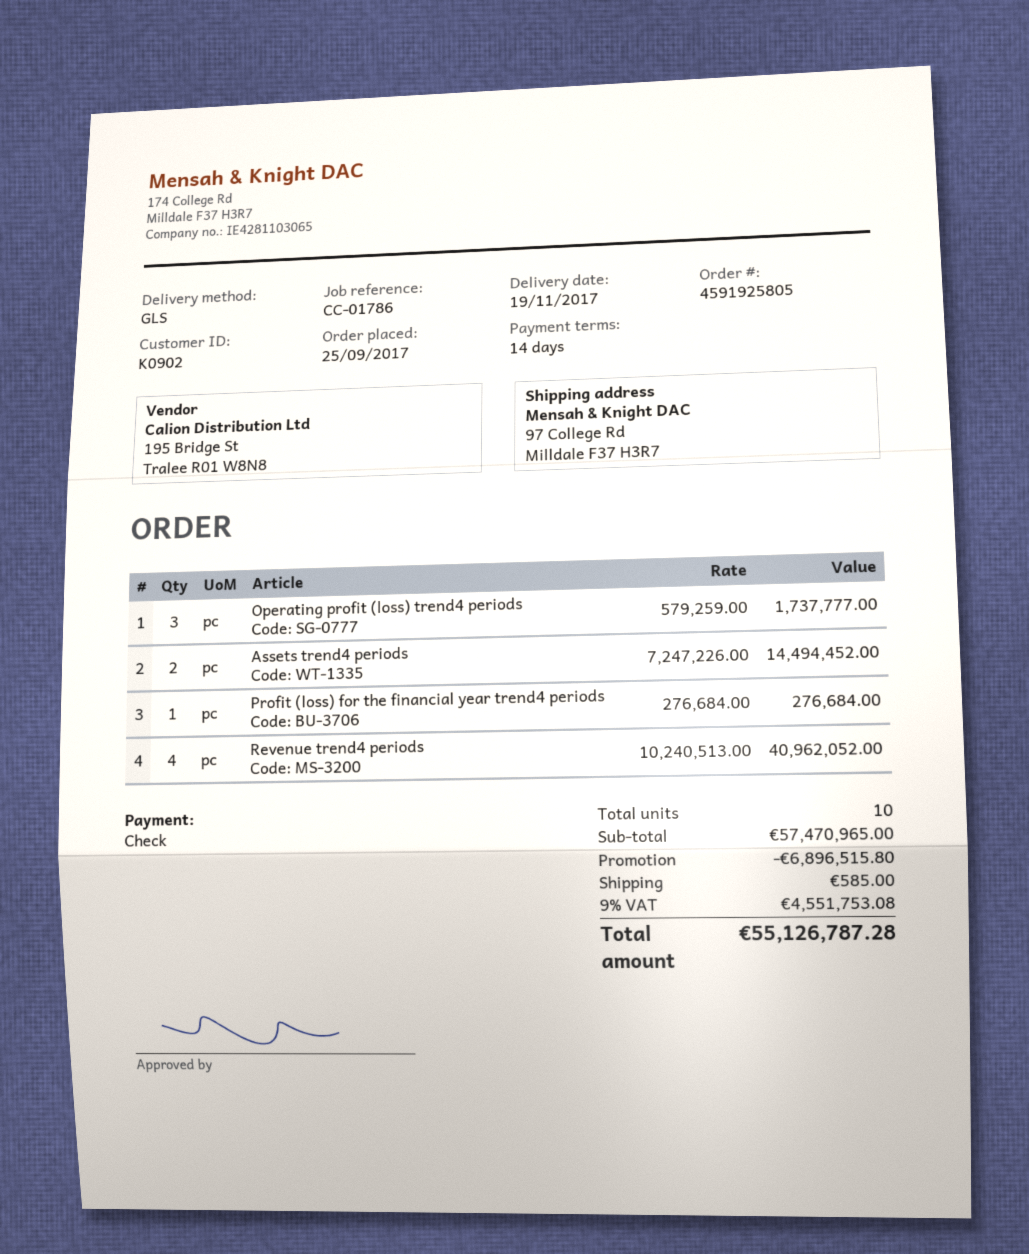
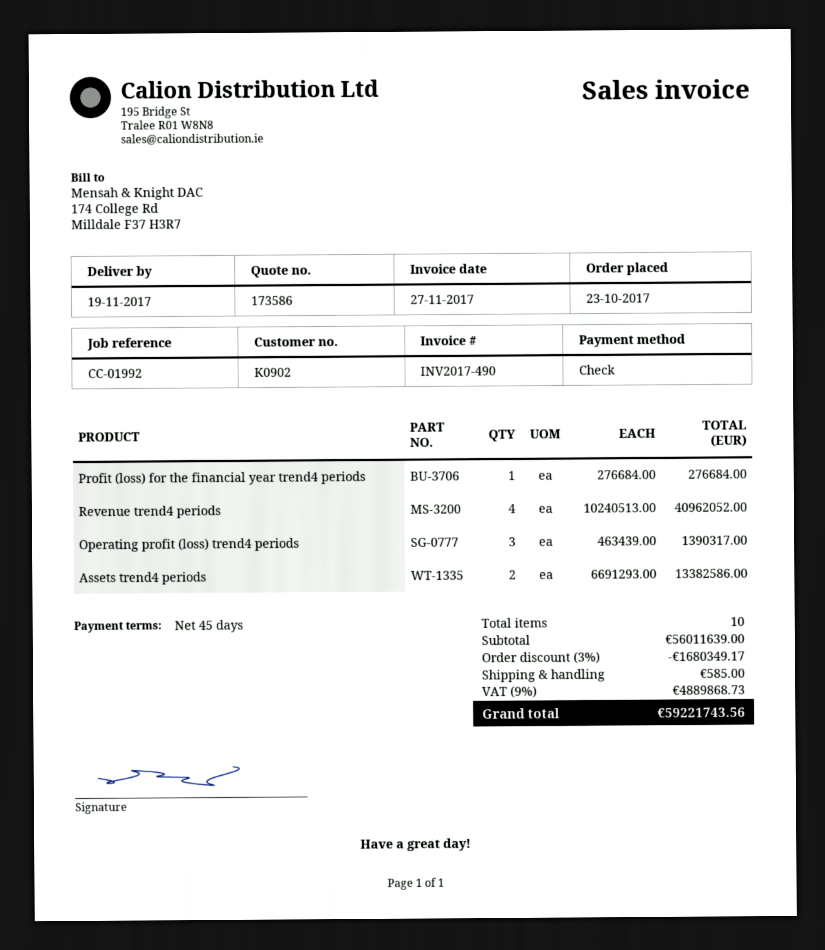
order date: 2017-09-25 -> 2017-10-23
payment terms: 14 days -> 45 days
reference: CC-01786 -> CC-01992
Operating profit (loss) trend4 periods: 3 x 579259.00 = 1737777.00 -> 3 x 463439.00 = 1390317.00
Assets trend4 periods: 2 x 7247226.00 = 14494452.00 -> 2 x 6691293.00 = 13382586.00
subtotal: 57470965.00 -> 56011639.00
discount: 6896515.80 -> 1680349.17
tax: 9% = 4551753.08 -> 9% = 4889868.73
total: 55126787.28 -> 59221743.56

